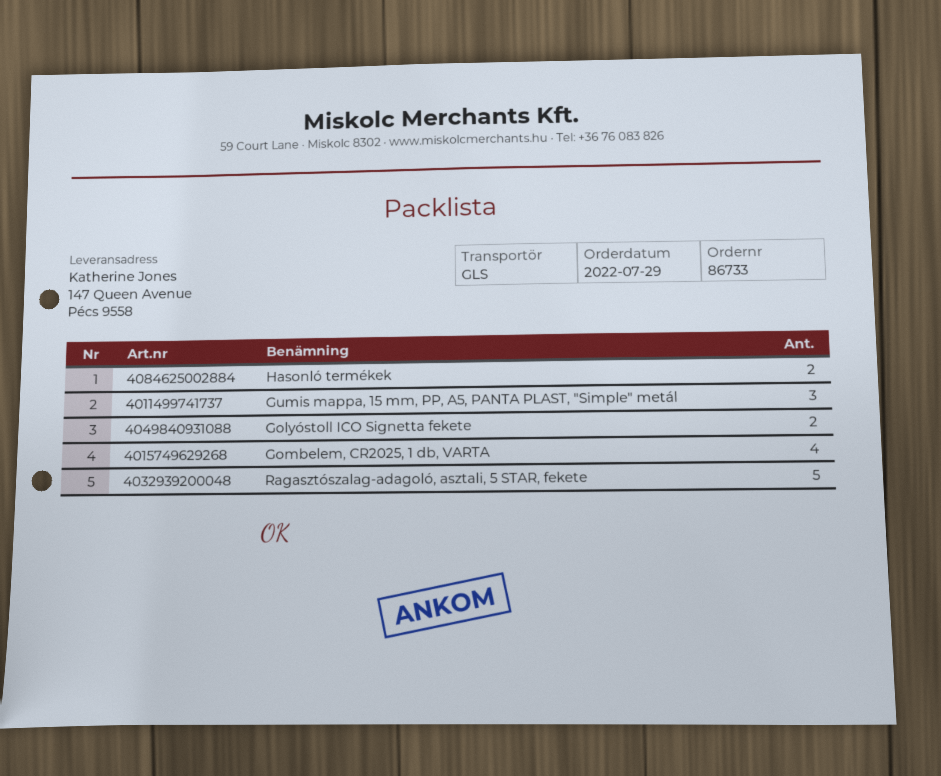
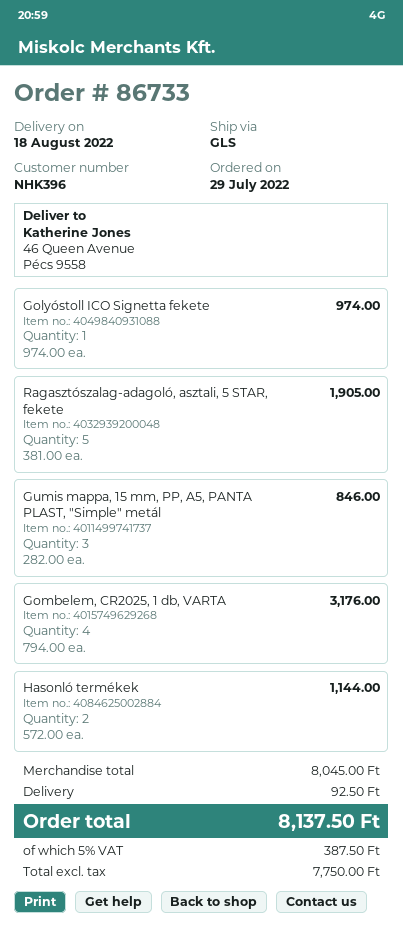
ship to: 147 Queen Avenue, Pécs 9558 -> 46 Queen Avenue, Pécs 9558
Golyóstoll ICO Signetta fekete: 2 -> 1

